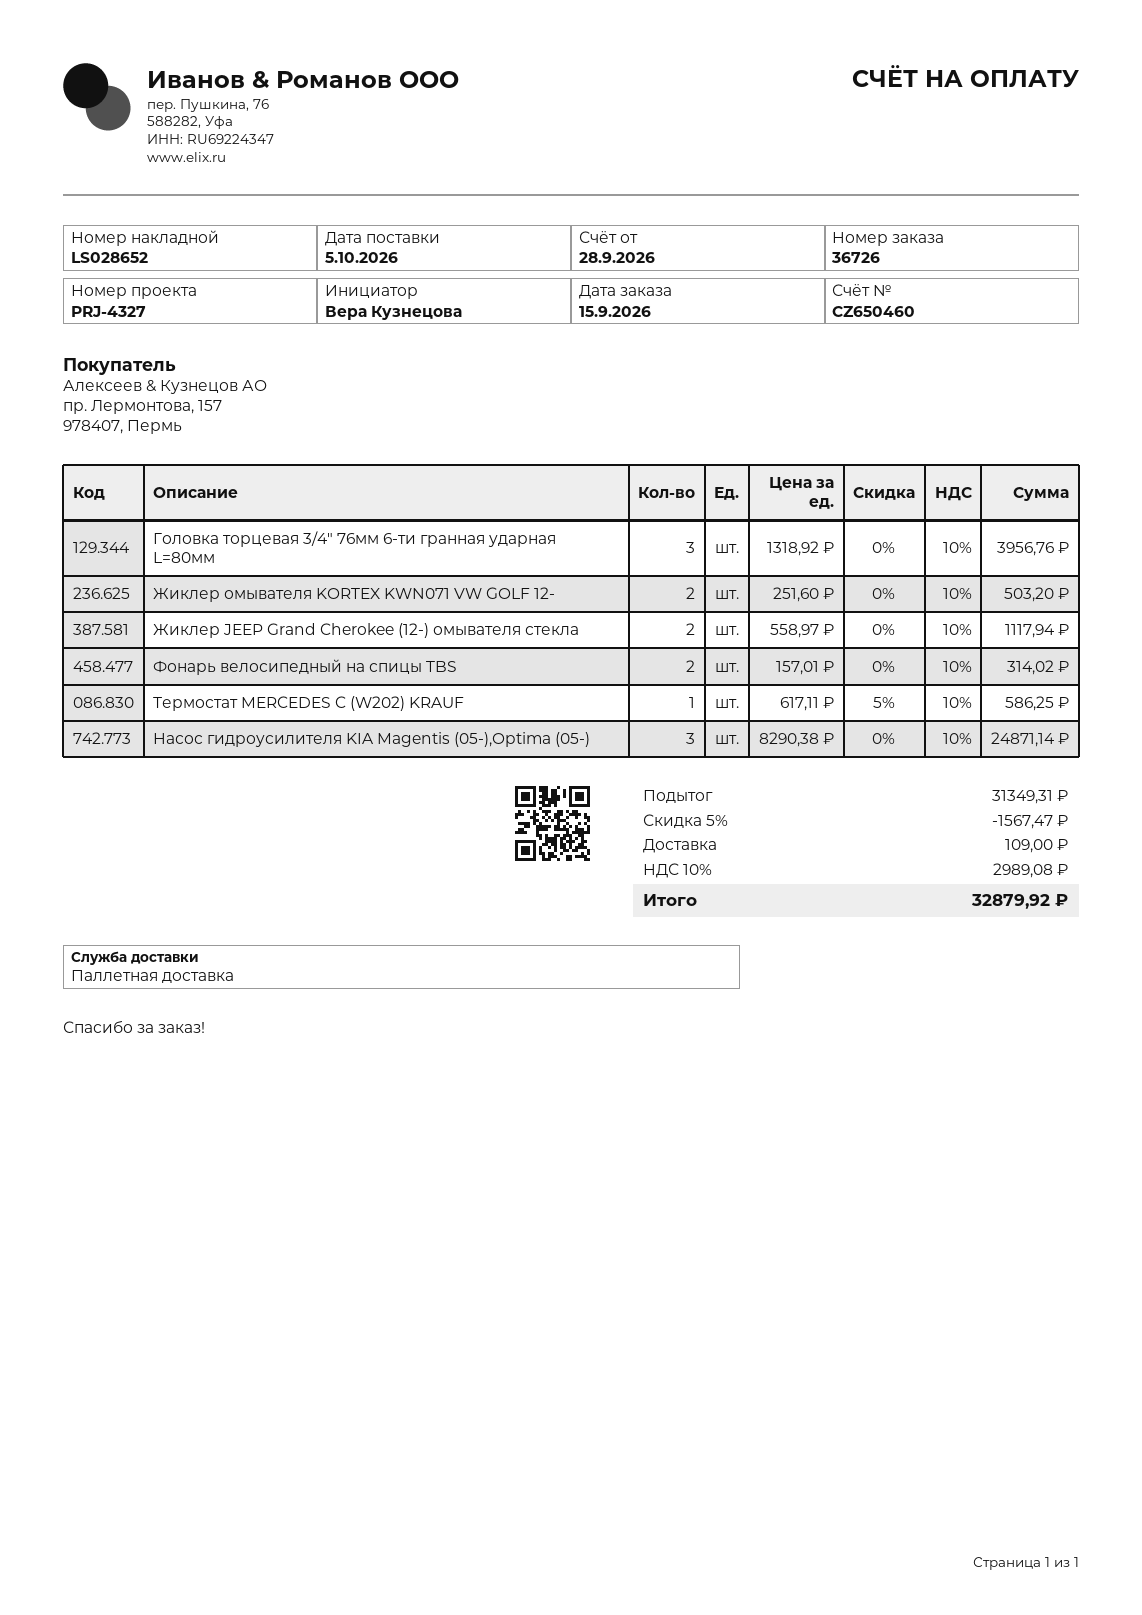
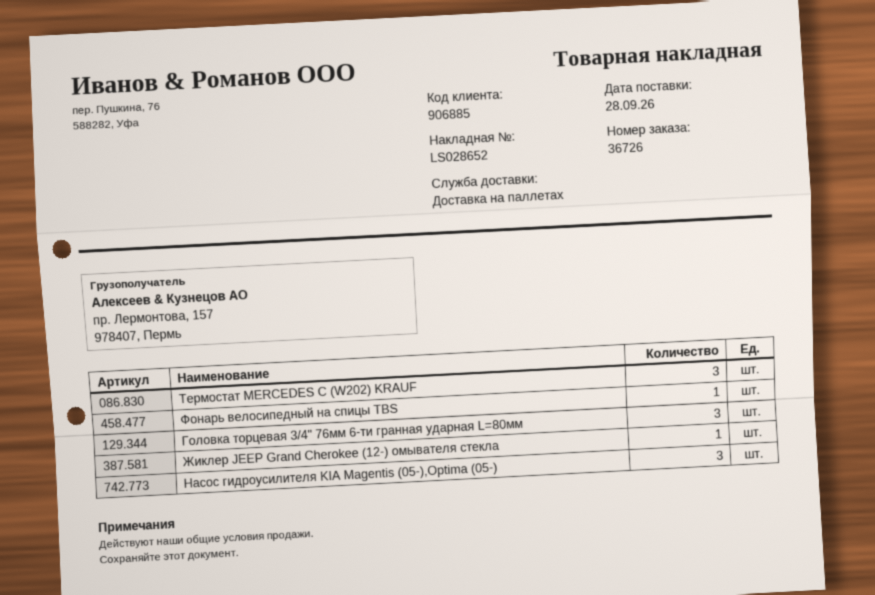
delivery date: 2026-10-05 -> 2026-09-28
Жиклер омывателя KORTEX KWN071 VW GOLF 12-: 2 -> none
Жиклер JEEP Grand Cherokee (12-) омывателя стекла: 2 -> 1
Фонарь велосипедный на спицы TBS: 2 -> 1
Термостат MERCEDES C (W202) KRAUF: 1 -> 3

